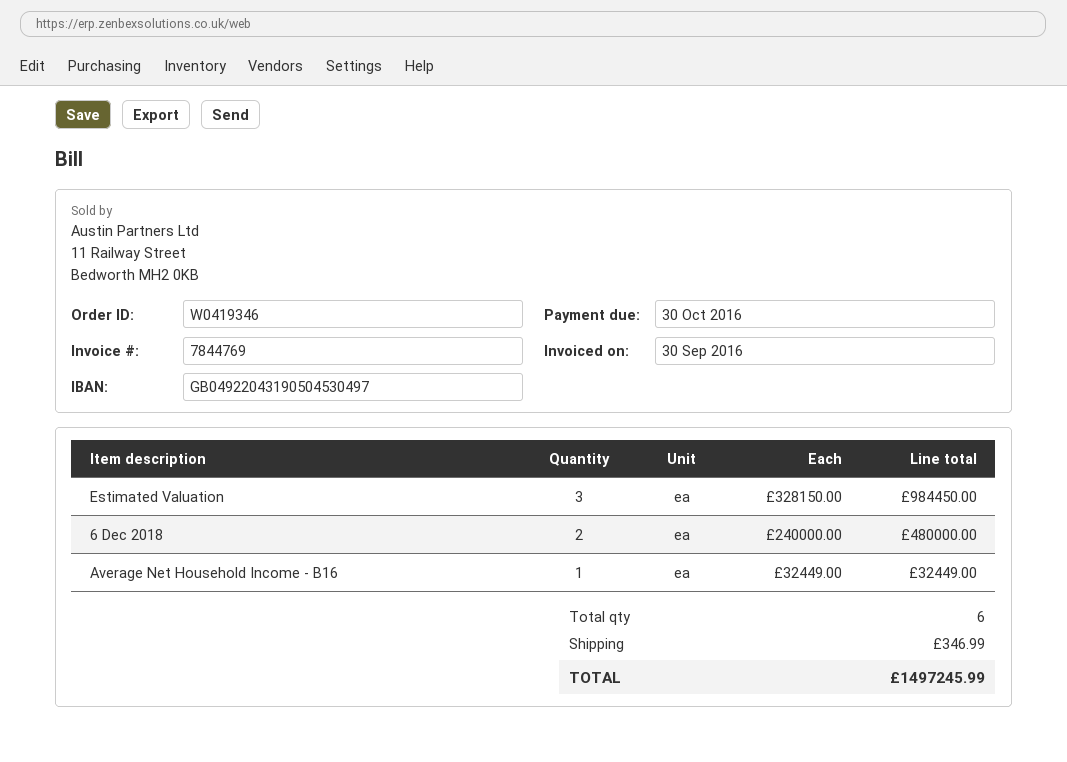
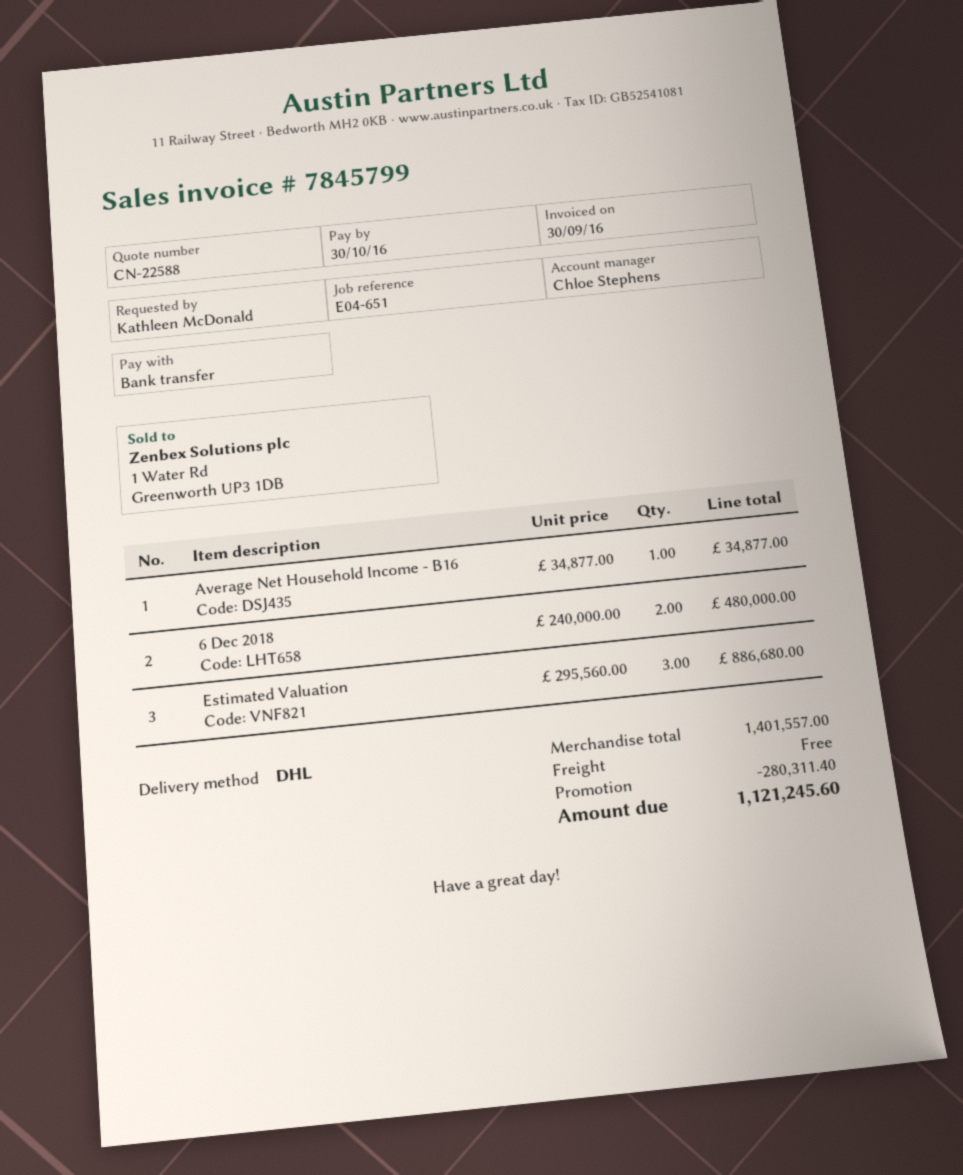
invoice number: 7844769 -> 7845799
Estimated Valuation: 3 x 328150.00 = 984450.00 -> 3 x 295560.00 = 886680.00
Average Net Household Income - B16: 1 x 32449.00 = 32449.00 -> 1 x 34877.00 = 34877.00
discount: none -> 280311.40
shipping: 346.99 -> 0.00
total: 1497245.99 -> 1121245.60

